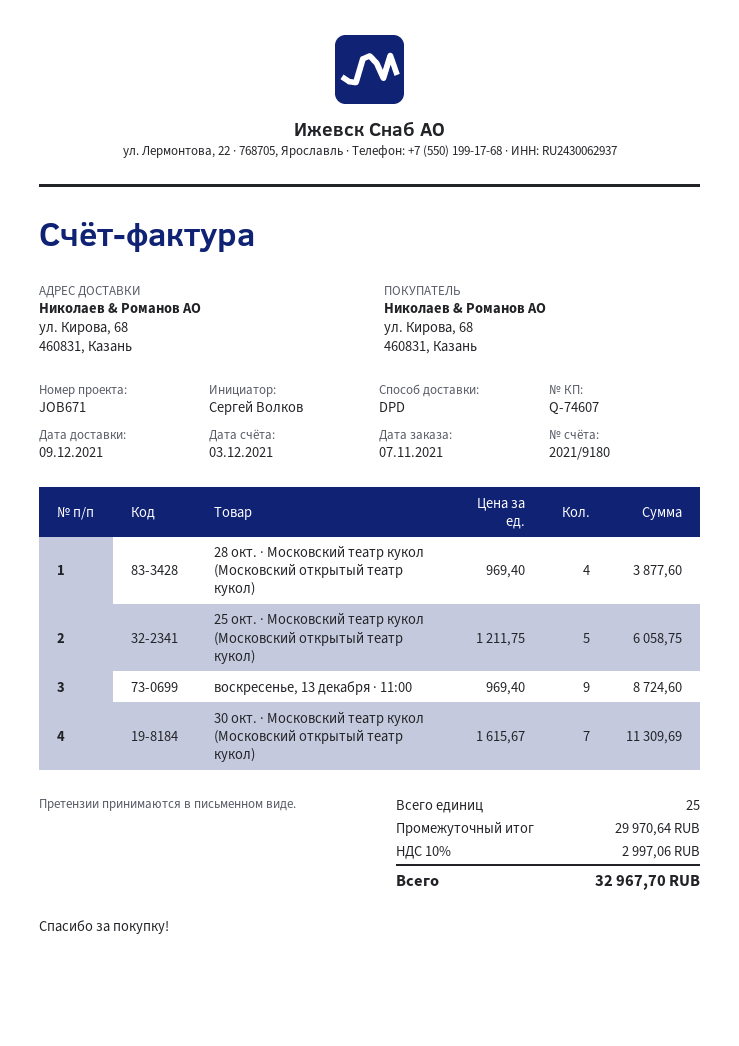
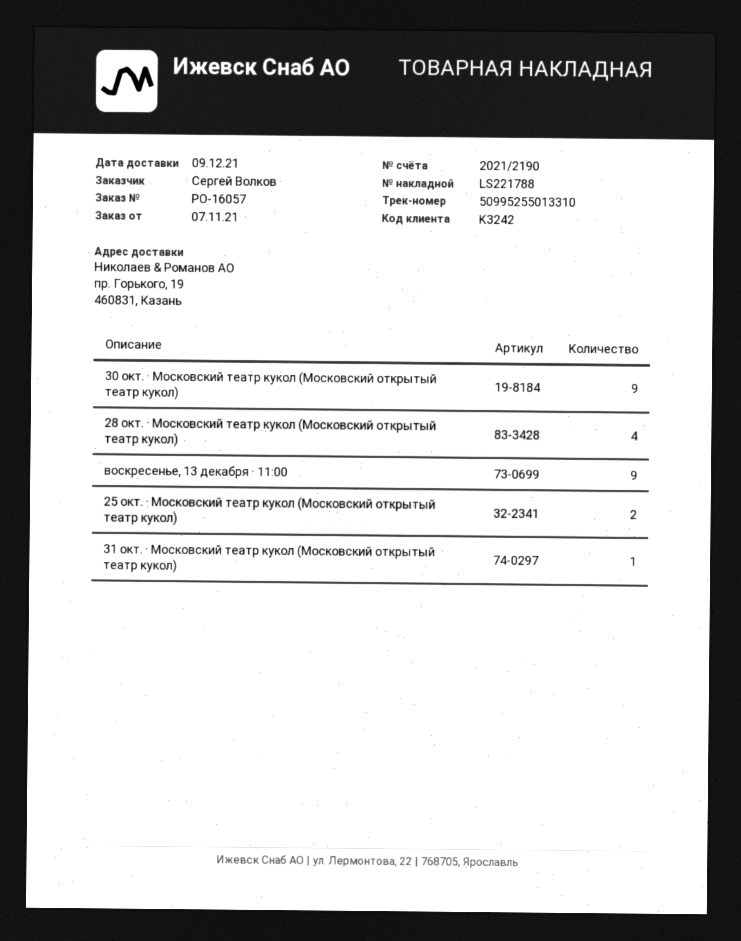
invoice number: 2021/9180 -> 2021/2190
ship to: ул. Кирова, 68, 460831, Казань -> пр. Горького, 19, 460831, Казань
25 окт. · Московский театр кукол (Московский открытый театр кукол): 5 -> 2
30 окт. · Московский театр кукол (Московский открытый театр кукол): 7 -> 9
31 окт. · Московский театр кукол (Московский открытый театр кукол): none -> 1

